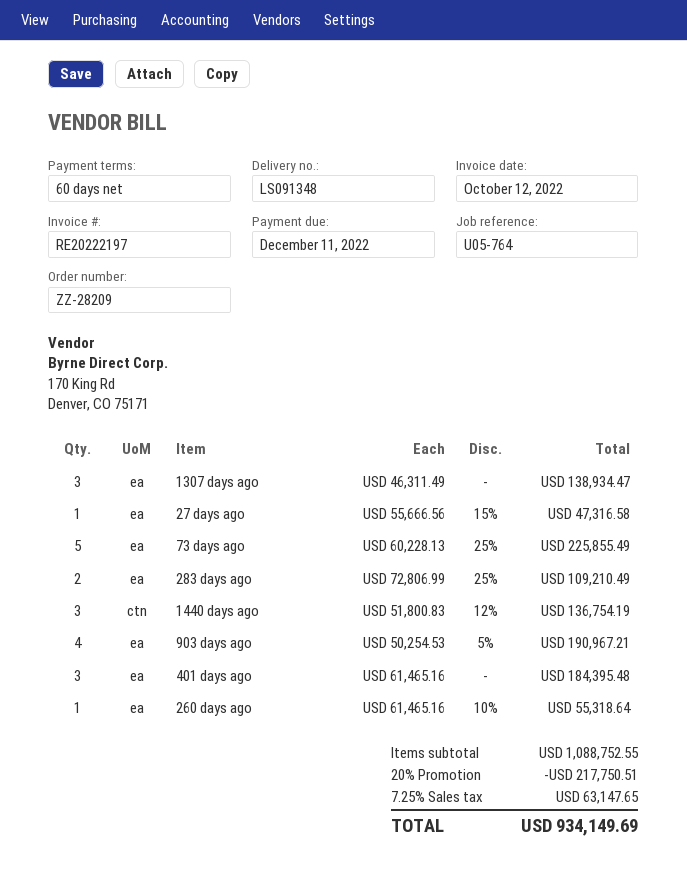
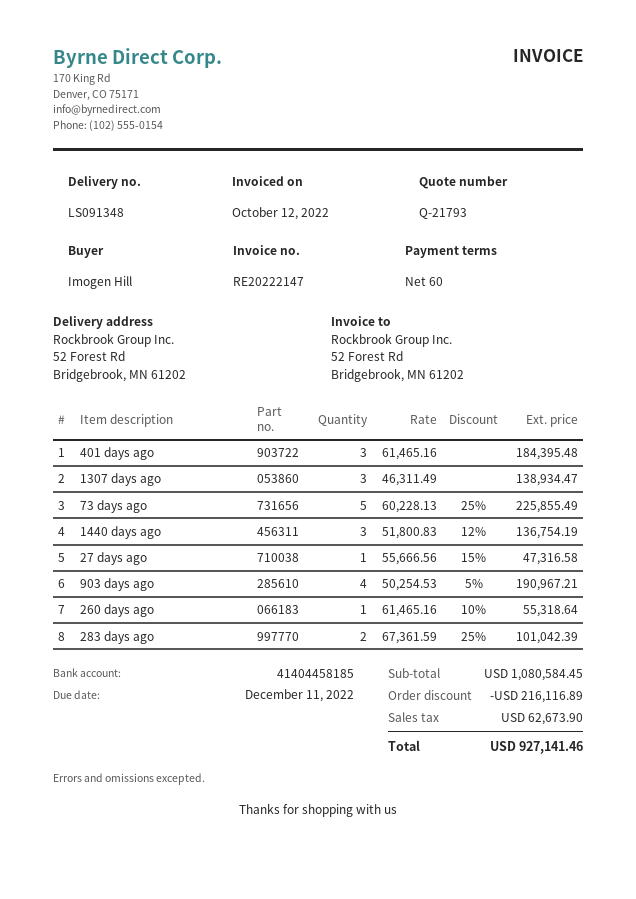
invoice number: RE20222197 -> RE20222147
283 days ago: 2 x 72806.99 - 25% = 109210.49 -> 2 x 67361.59 - 25% = 101042.39
subtotal: 1088752.55 -> 1080584.45
discount: 217750.51 -> 216116.89
tax: 63147.65 -> 62673.90
total: 934149.69 -> 927141.46

